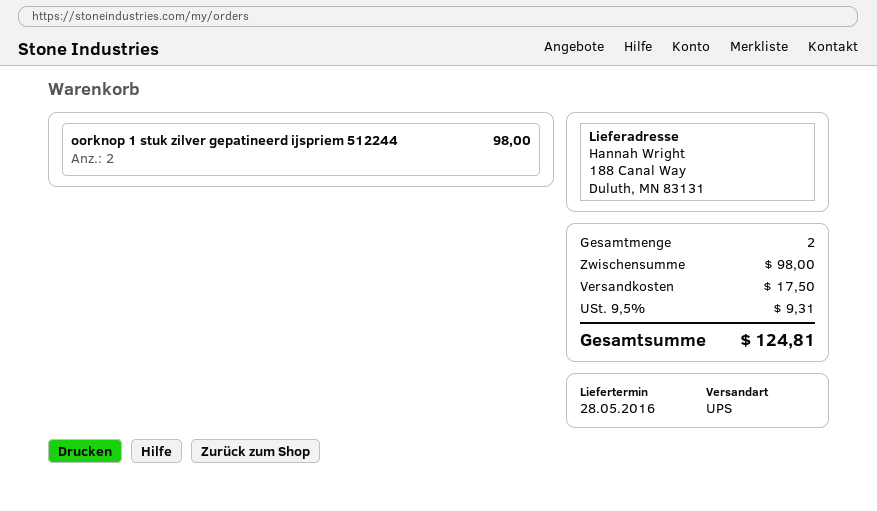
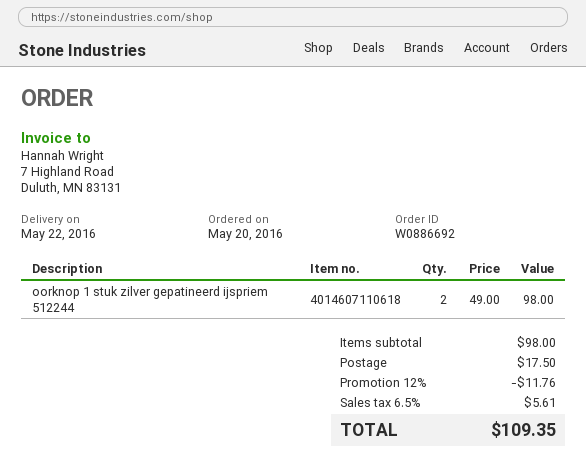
delivery date: 2016-05-28 -> 2016-05-22
discount: none -> 12% = 11.76
tax: 9.5% = 9.31 -> 6.5% = 5.61
total: 124.81 -> 109.35

